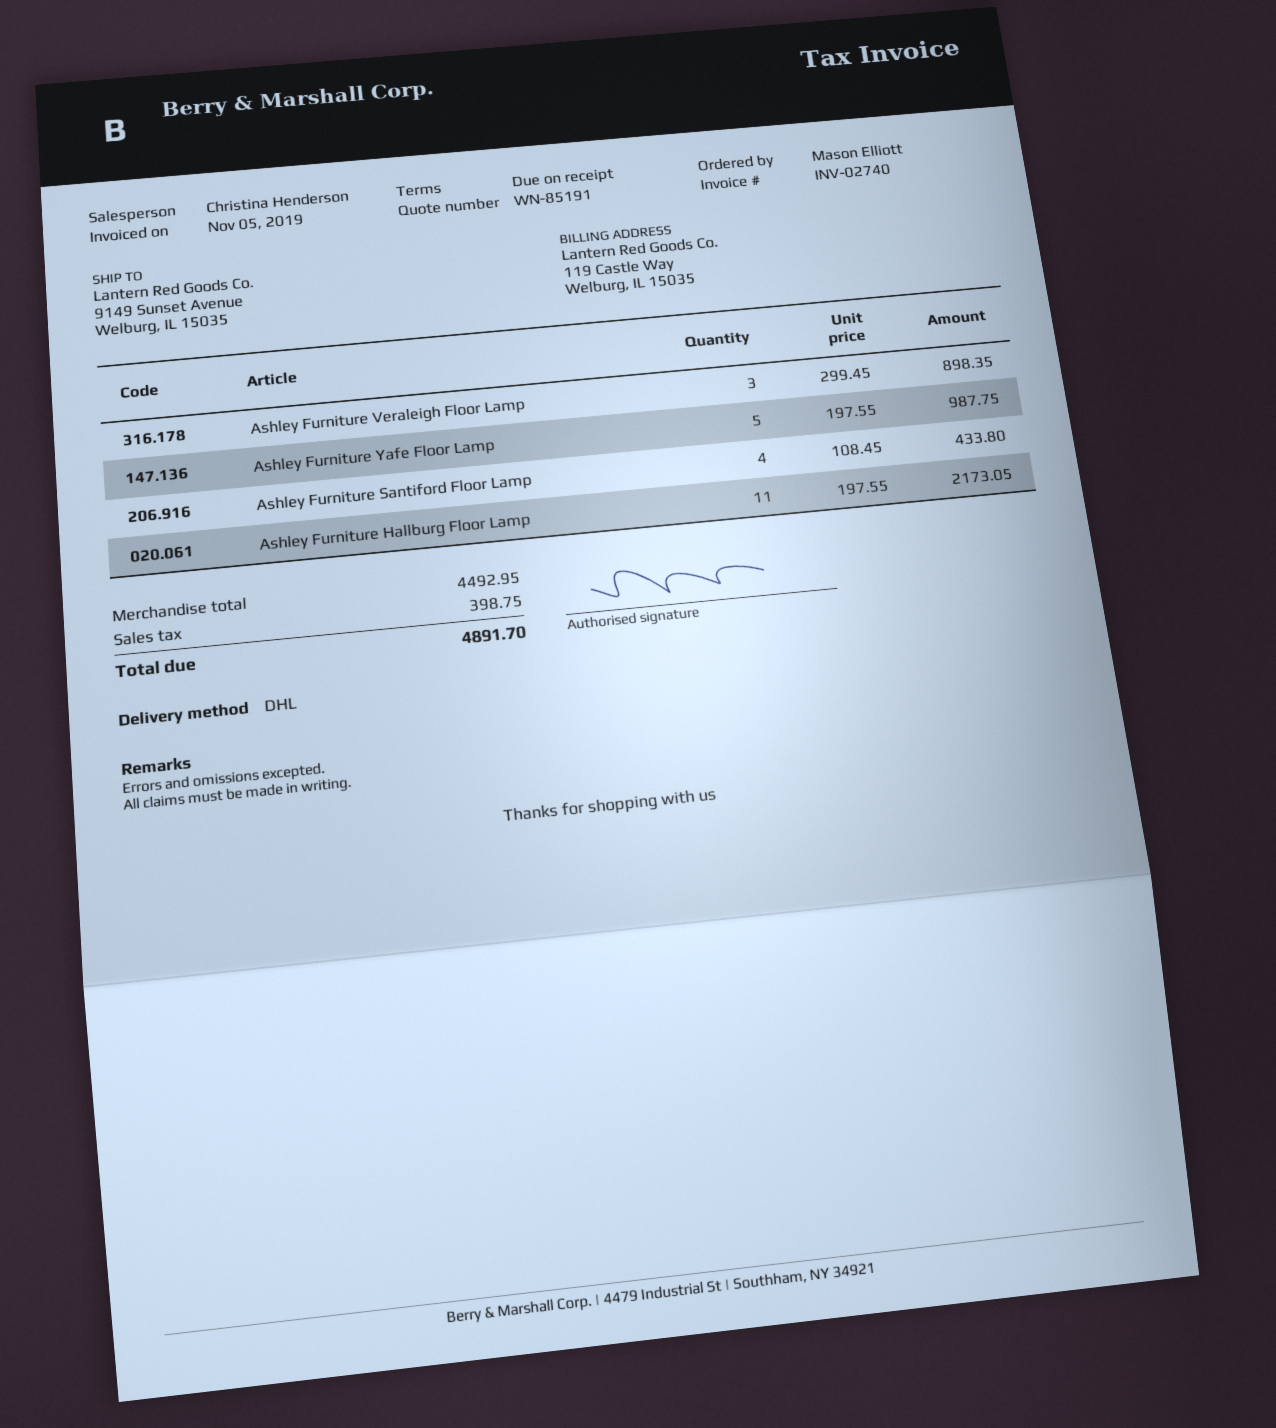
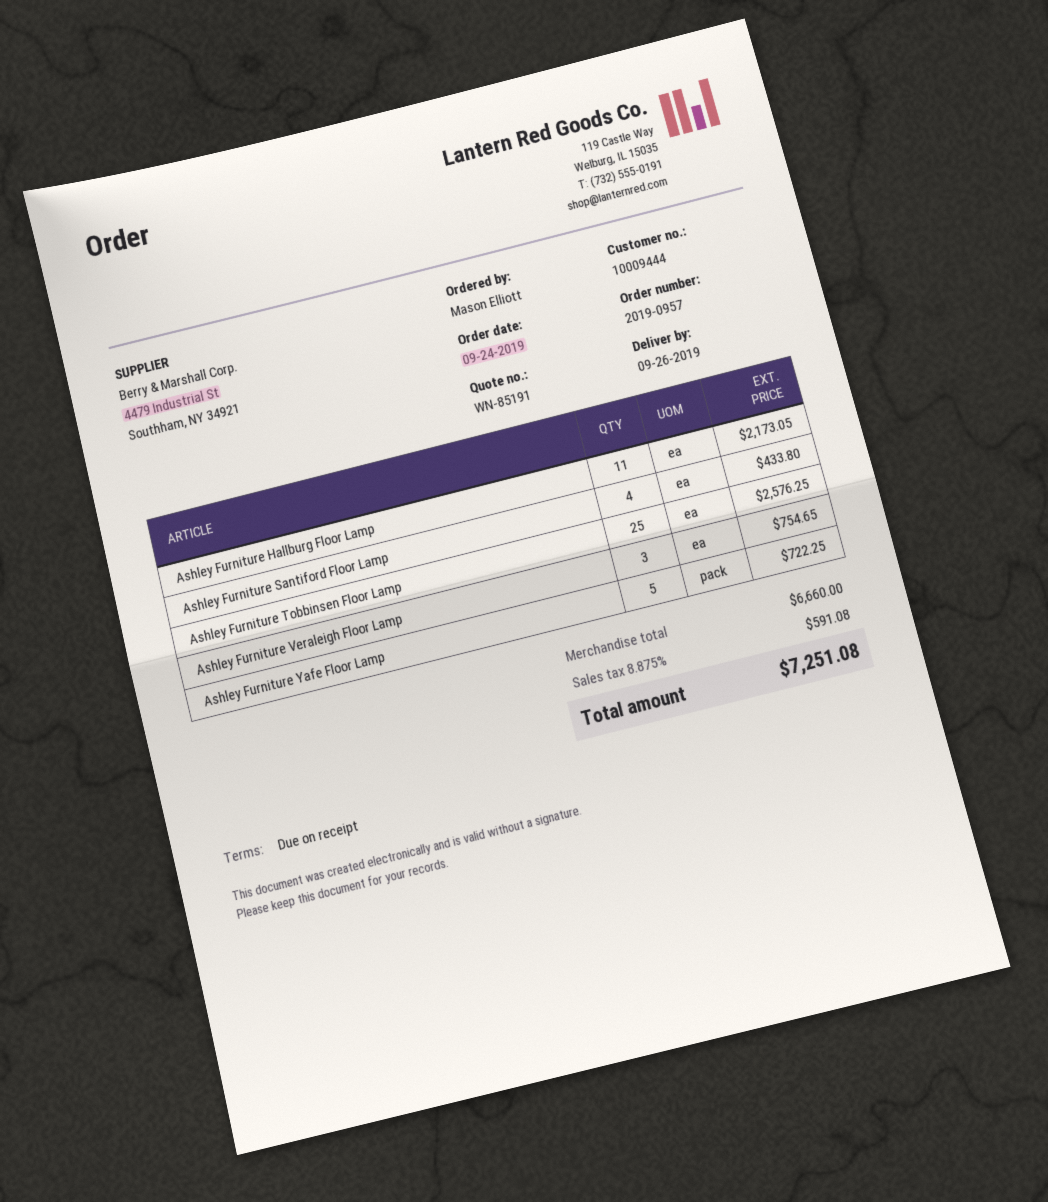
Ashley Furniture Veraleigh Floor Lamp: 3 for 898.35 -> 3 for 754.65
Ashley Furniture Yafe Floor Lamp: 5 for 987.75 -> 5 for 722.25
Ashley Furniture Tobbinsen Floor Lamp: none -> 25 for 2576.25
subtotal: 4492.95 -> 6660.00
tax: 398.75 -> 591.08
total: 4891.70 -> 7251.08

